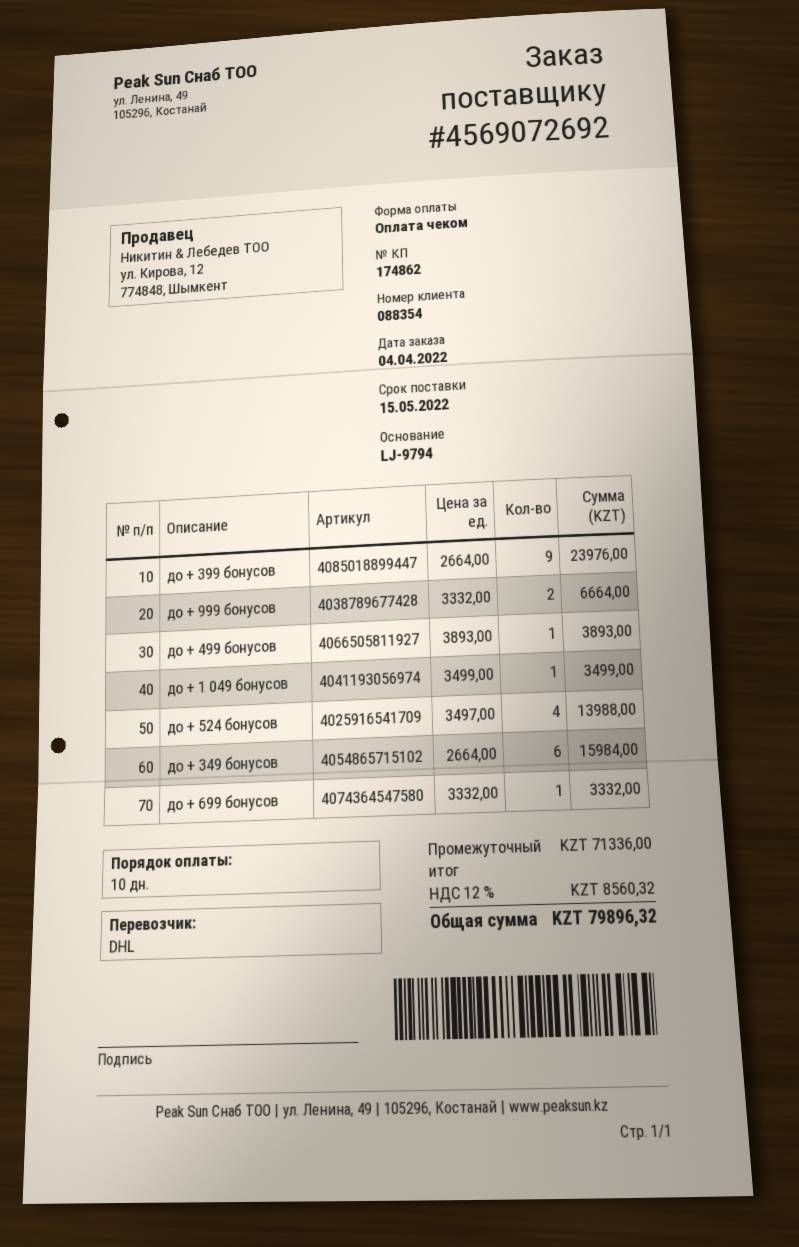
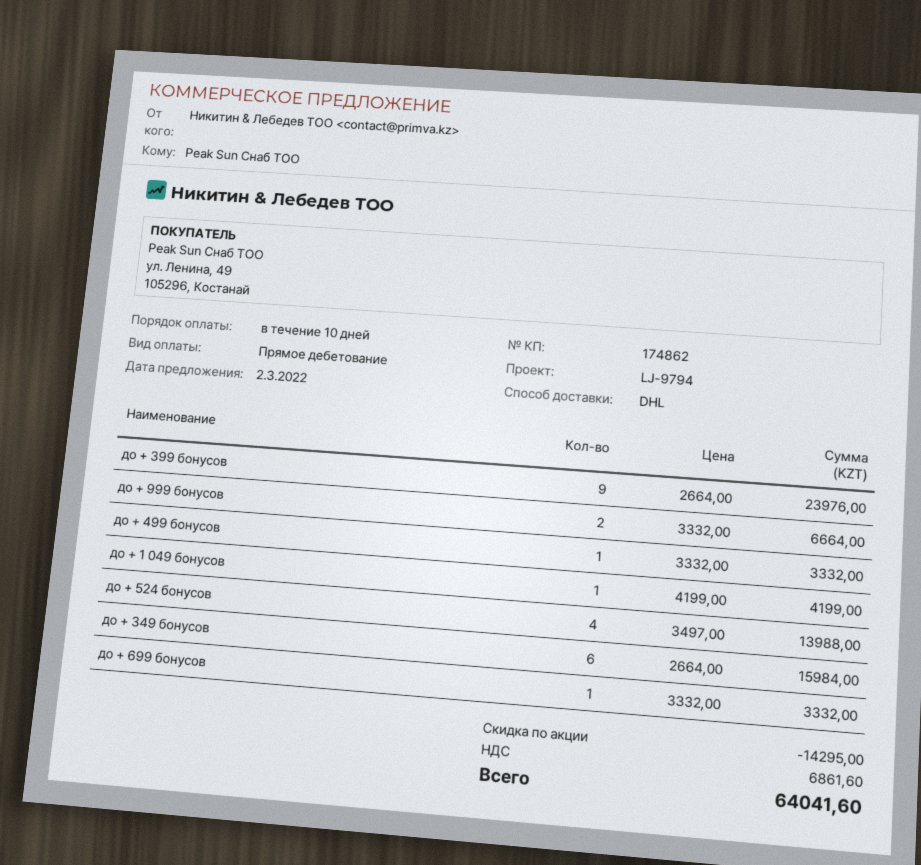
payment method: cheque -> direct debit
до + 499 бонусов: 1 x 3893.00 = 3893.00 -> 1 x 3332.00 = 3332.00
до + 1 049 бонусов: 1 x 3499.00 = 3499.00 -> 1 x 4199.00 = 4199.00
discount: none -> 14295.00
tax: 8560.32 -> 6861.60
total: 79896.32 -> 64041.60

